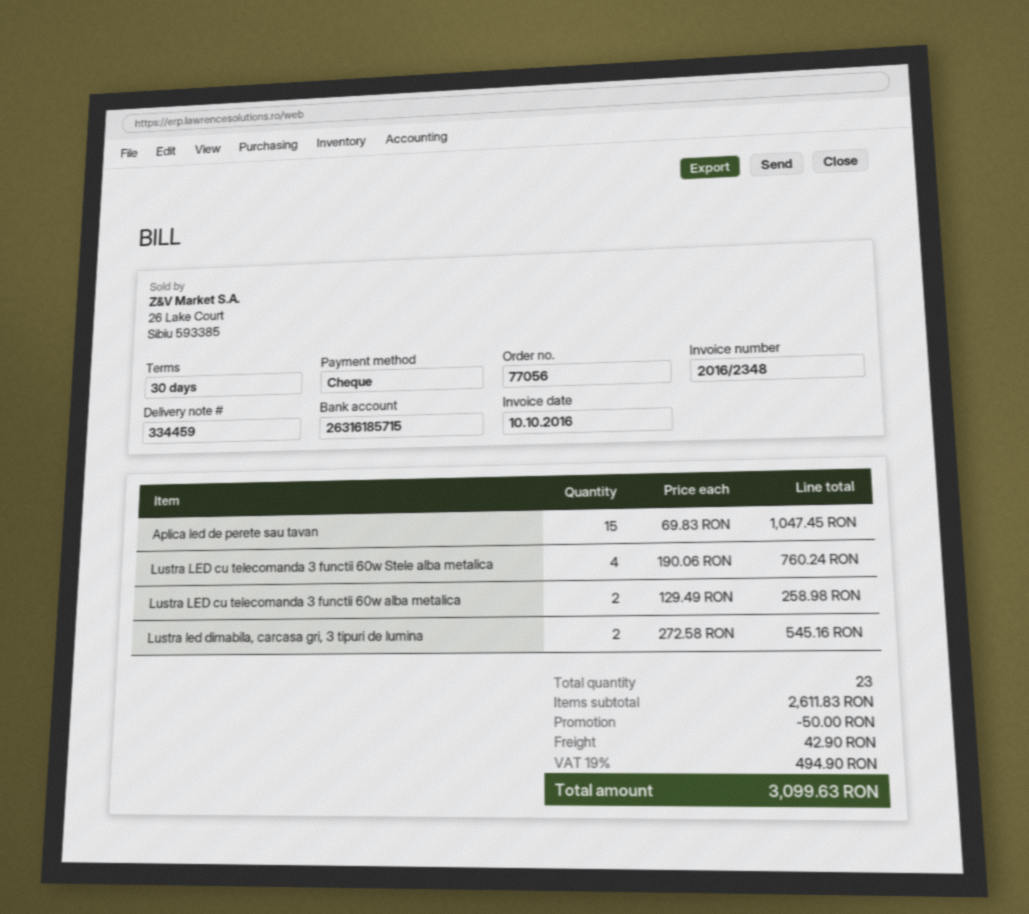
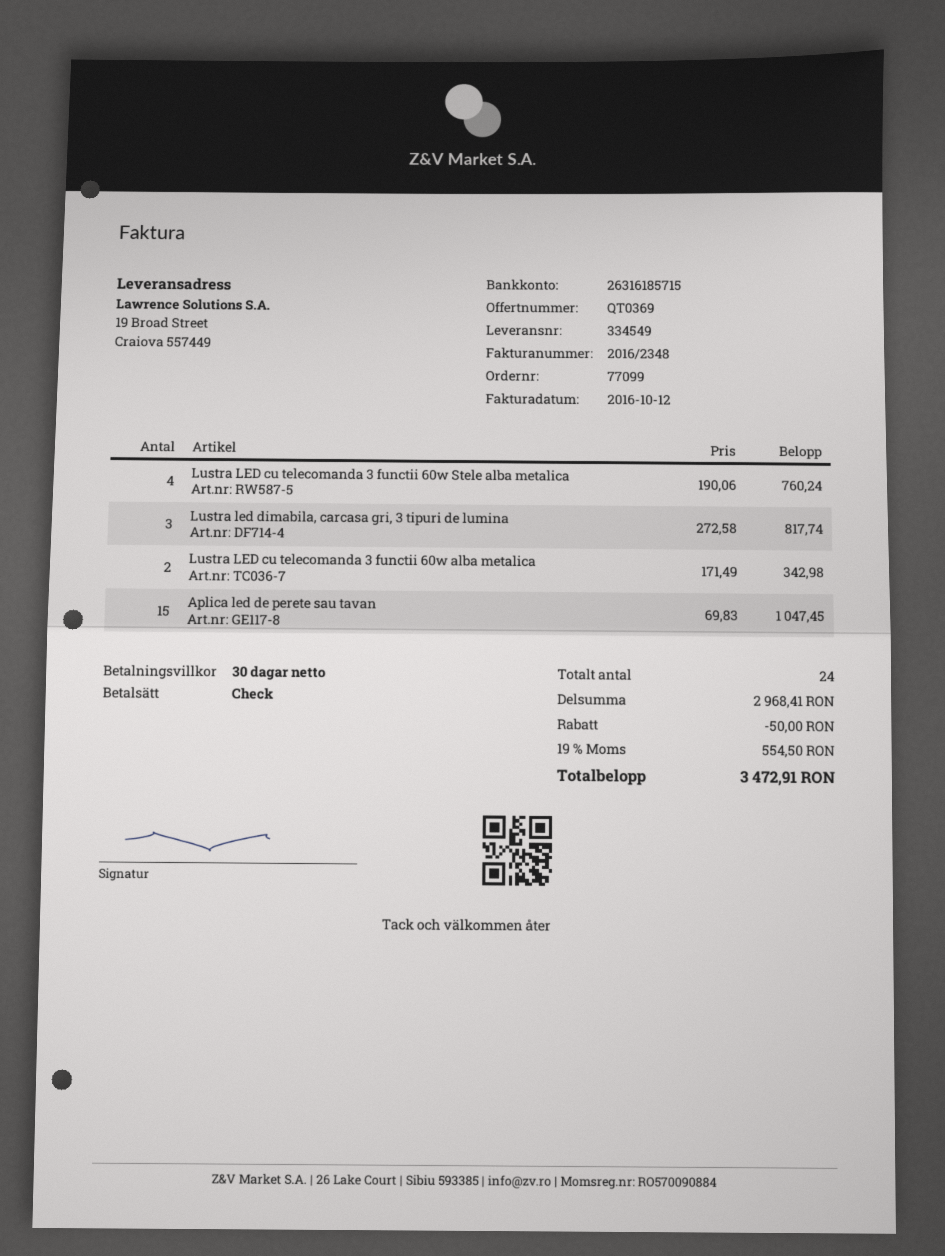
order number: 77056 -> 77099
delivery note number: 334459 -> 334549
invoice date: 2016-10-10 -> 2016-10-12
Lustra LED cu telecomanda 3 functii 60w alba metalica: 2 x 129.49 = 258.98 -> 2 x 171.49 = 342.98
Lustra led dimabila, carcasa gri, 3 tipuri de lumina: 2 x 272.58 = 545.16 -> 3 x 272.58 = 817.74
total quantity: 23 -> 24
subtotal: 2611.83 -> 2968.41
shipping: 42.90 -> none
tax: 19% = 494.90 -> 19% = 554.50
total: 3099.63 -> 3472.91

